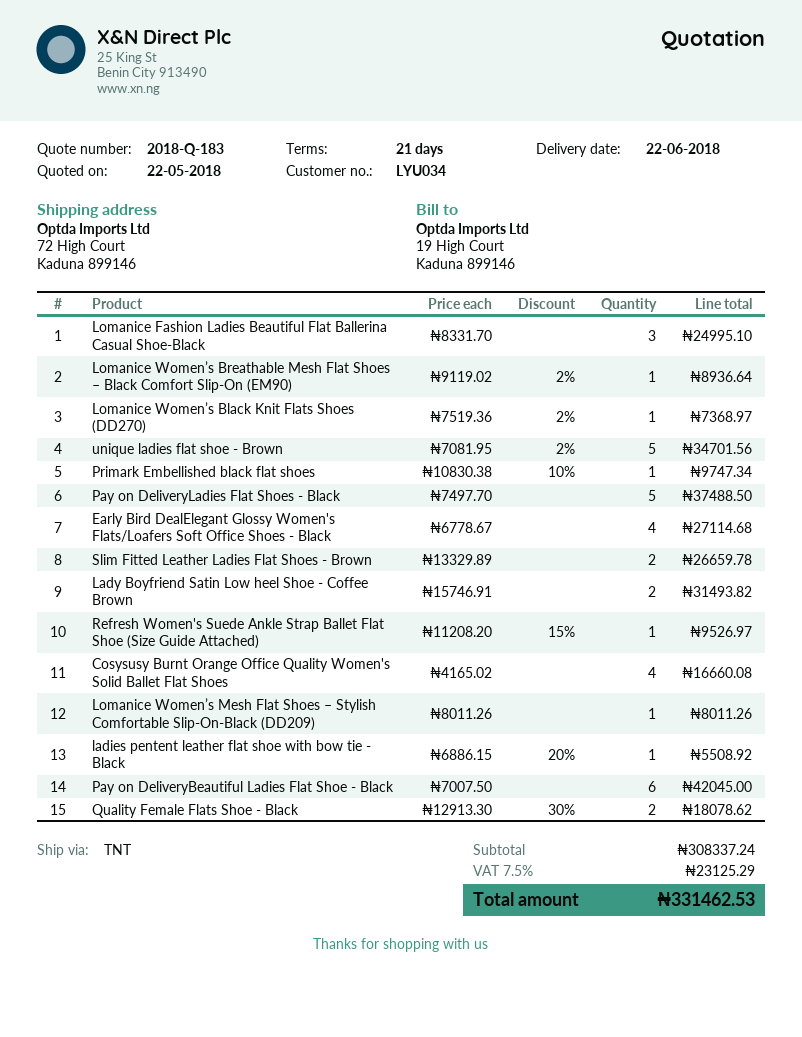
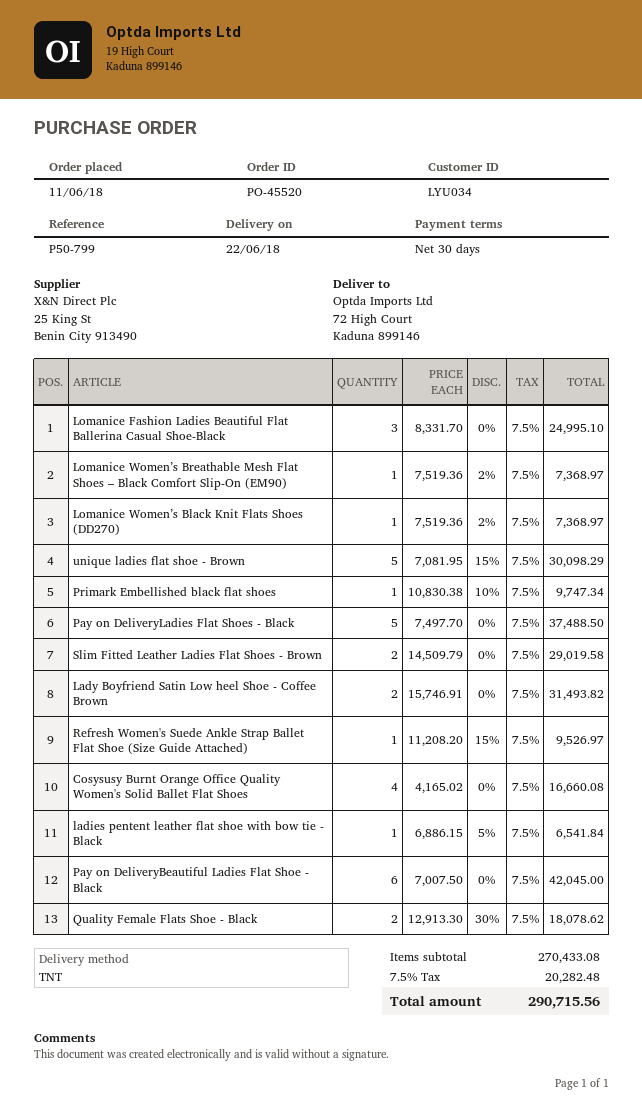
payment terms: 21 days -> 30 days
Lomanice Women’s Breathable Mesh Flat Shoes – Black Comfort Slip-On (EM90): 1 x 9119.02 - 2% = 8936.64 -> 1 x 7519.36 - 2% = 7368.97
unique ladies flat shoe - Brown: 5 x 7081.95 - 2% = 34701.56 -> 5 x 7081.95 - 15% = 30098.29
Early Bird DealElegant Glossy Women's Flats/Loafers Soft Office Shoes - Black: 4 x 6778.67 = 27114.68 -> none
Slim Fitted Leather Ladies Flat Shoes - Brown: 2 x 13329.89 = 26659.78 -> 2 x 14509.79 = 29019.58
Lomanice Women’s Mesh Flat Shoes – Stylish Comfortable Slip-On-Black (DD209): 1 x 8011.26 = 8011.26 -> none
ladies pentent leather flat shoe with bow tie - Black: 1 x 6886.15 - 20% = 5508.92 -> 1 x 6886.15 - 5% = 6541.84
subtotal: 308337.24 -> 270433.08
tax: 7.5% = 23125.29 -> 7.5% = 20282.48
total: 331462.53 -> 290715.56

